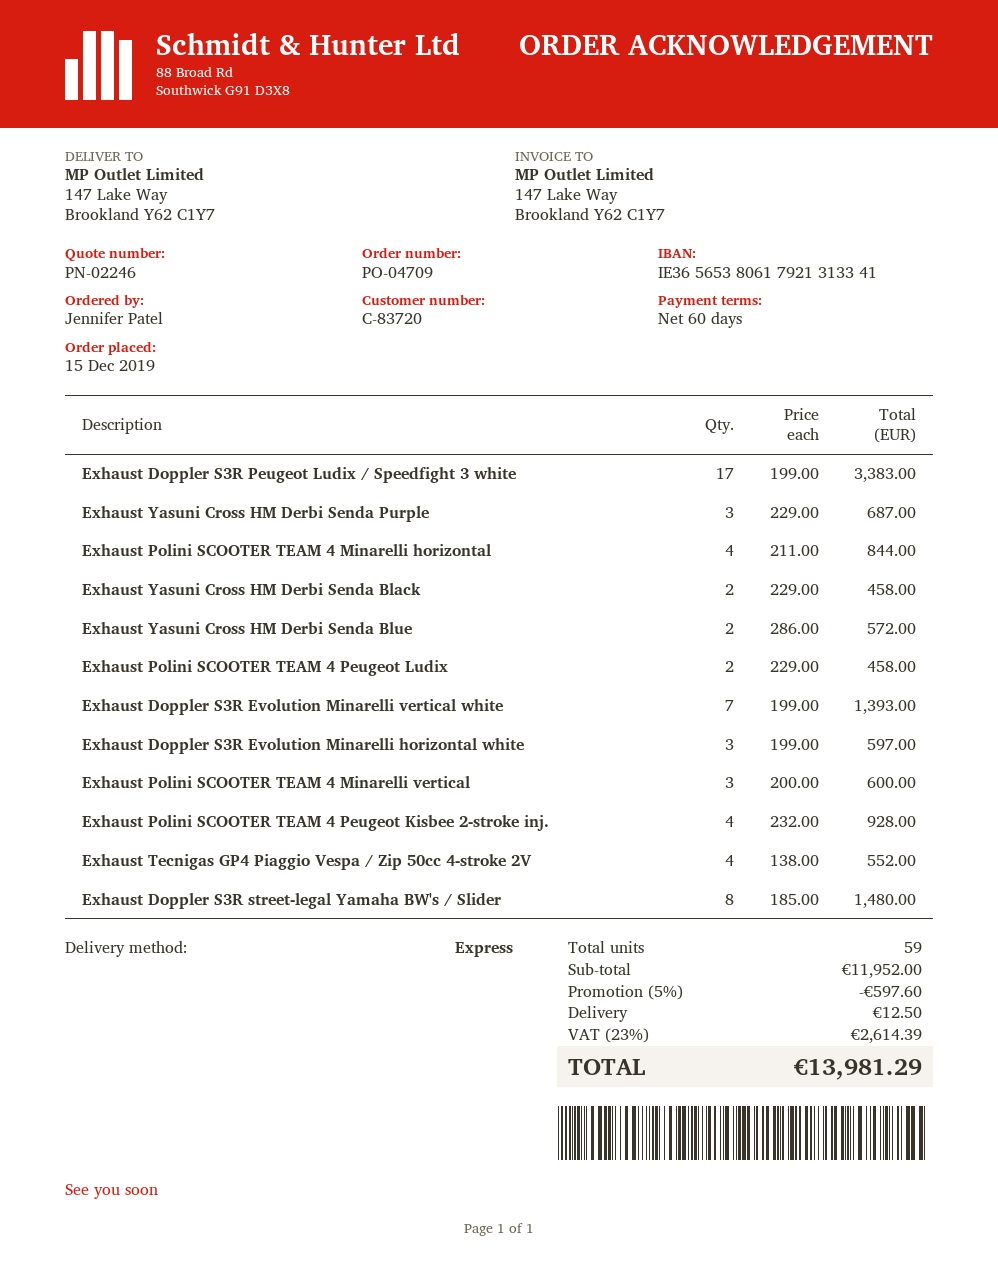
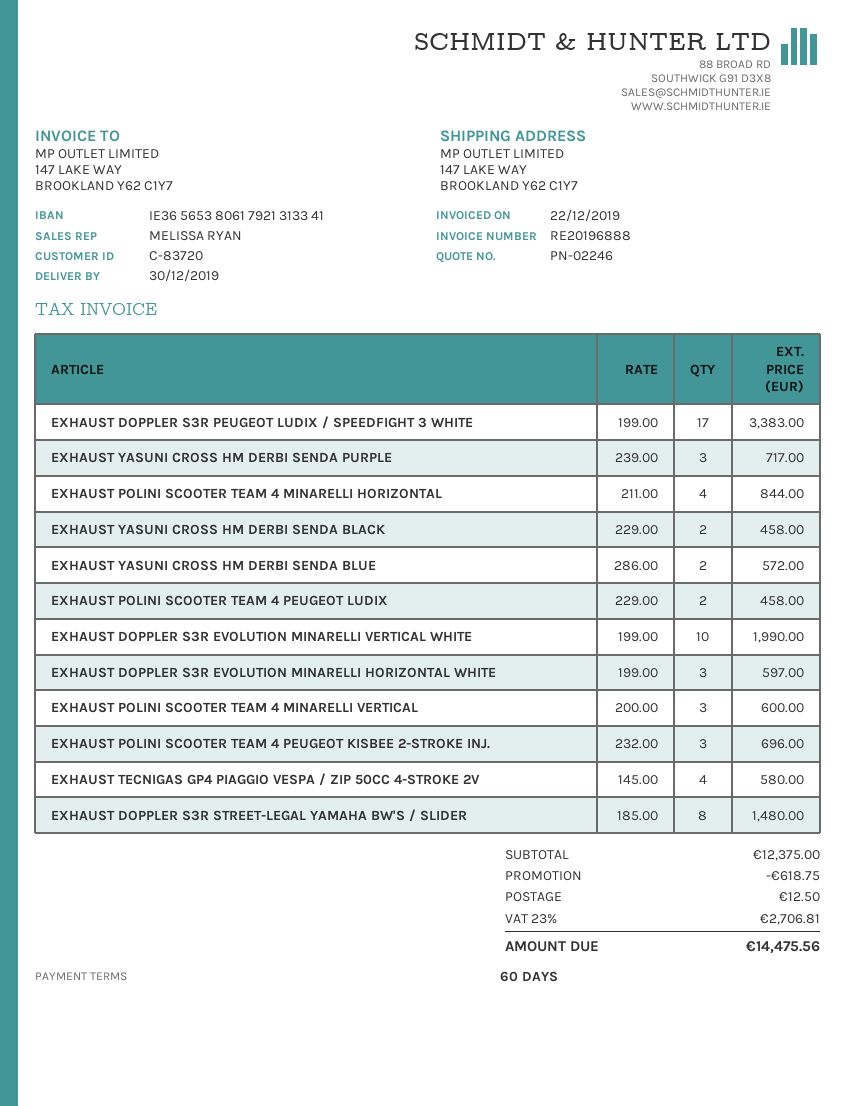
Exhaust Yasuni Cross HM Derbi Senda Purple: 3 x 229.00 = 687.00 -> 3 x 239.00 = 717.00
Exhaust Doppler S3R Evolution Minarelli vertical white: 7 x 199.00 = 1393.00 -> 10 x 199.00 = 1990.00
Exhaust Polini SCOOTER TEAM 4 Peugeot Kisbee 2-stroke inj.: 4 x 232.00 = 928.00 -> 3 x 232.00 = 696.00
Exhaust Tecnigas GP4 Piaggio Vespa / Zip 50cc 4-stroke 2V: 4 x 138.00 = 552.00 -> 4 x 145.00 = 580.00
subtotal: 11952.00 -> 12375.00
discount: 597.60 -> 618.75
tax: 23% = 2614.39 -> 23% = 2706.81
total: 13981.29 -> 14475.56

